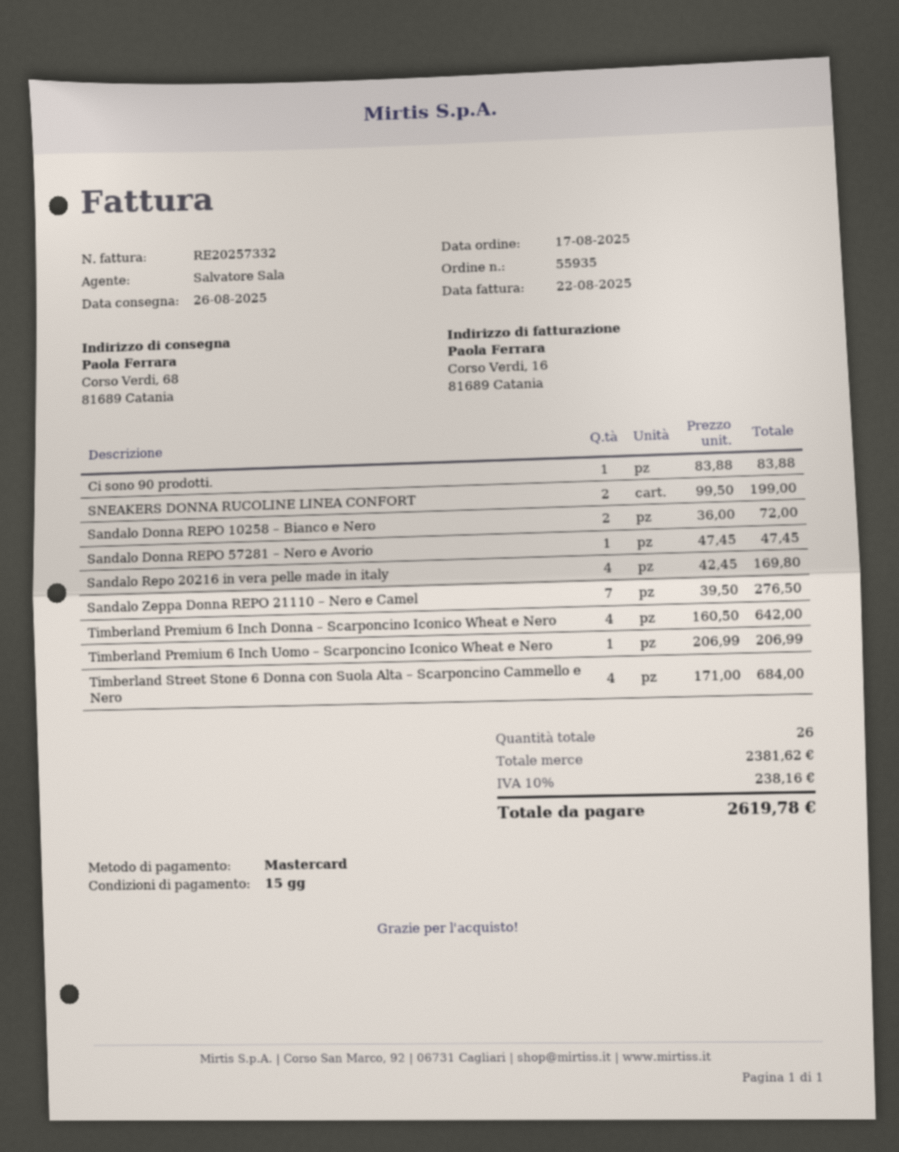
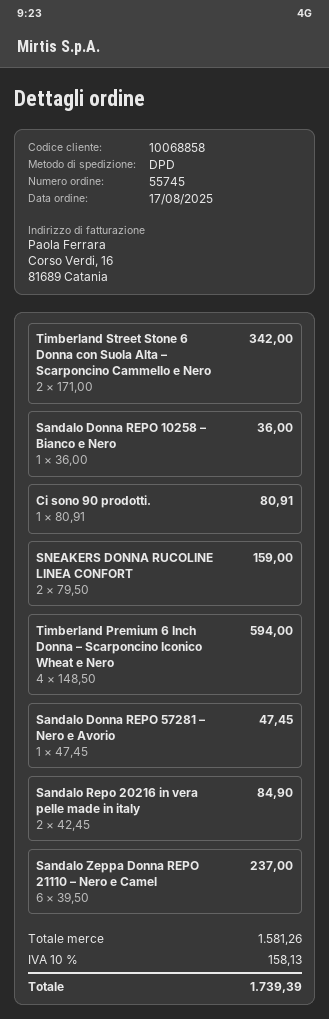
order number: 55935 -> 55745
Ci sono 90 prodotti.: 1 x 83.88 = 83.88 -> 1 x 80.91 = 80.91
SNEAKERS DONNA RUCOLINE LINEA CONFORT: 2 x 99.50 = 199.00 -> 2 x 79.50 = 159.00
Sandalo Donna REPO 10258 – Bianco e Nero: 2 x 36.00 = 72.00 -> 1 x 36.00 = 36.00
Sandalo Repo 20216 in vera pelle made in italy: 4 x 42.45 = 169.80 -> 2 x 42.45 = 84.90
Sandalo Zeppa Donna REPO 21110 – Nero e Camel: 7 x 39.50 = 276.50 -> 6 x 39.50 = 237.00
Timberland Premium 6 Inch Donna – Scarponcino Iconico Wheat e Nero: 4 x 160.50 = 642.00 -> 4 x 148.50 = 594.00
Timberland Premium 6 Inch Uomo – Scarponcino Iconico Wheat e Nero: 1 x 206.99 = 206.99 -> none
Timberland Street Stone 6 Donna con Suola Alta – Scarponcino Cammello e Nero: 4 x 171.00 = 684.00 -> 2 x 171.00 = 342.00
subtotal: 2381.62 -> 1581.26
tax: 10% = 238.16 -> 10% = 158.13
total: 2619.78 -> 1739.39

